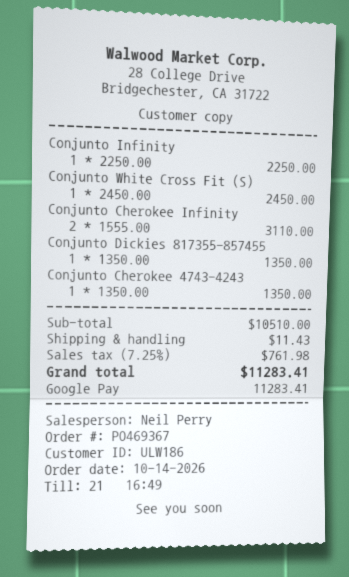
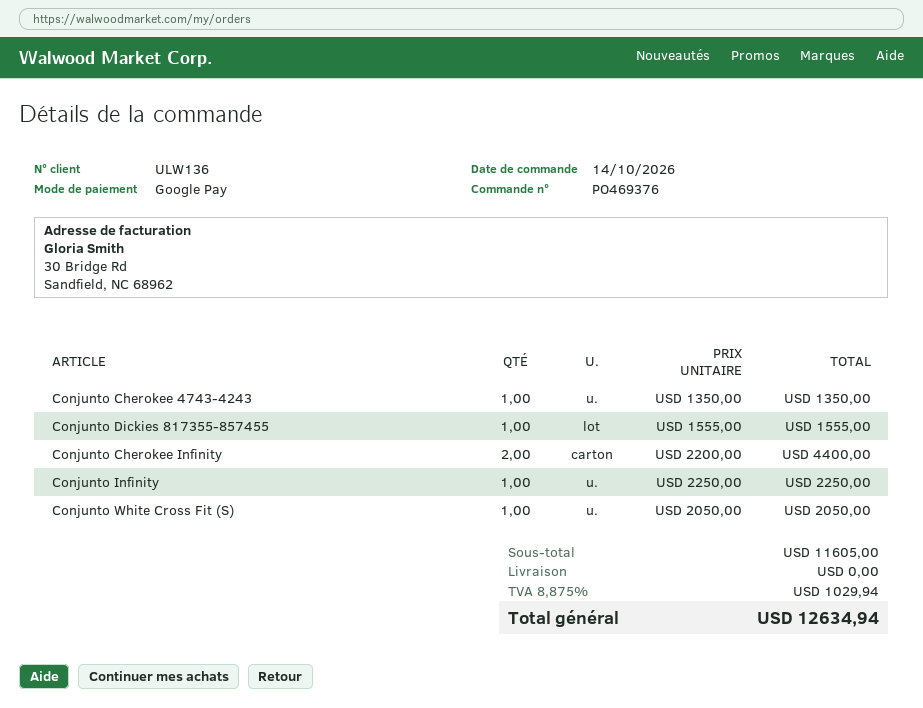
order number: PO469367 -> PO469376
customer number: ULW186 -> ULW136
Conjunto White Cross Fit (S): 1 x 2450.00 = 2450.00 -> 1 x 2050.00 = 2050.00
Conjunto Cherokee Infinity: 2 x 1555.00 = 3110.00 -> 2 x 2200.00 = 4400.00
Conjunto Dickies 817355-857455: 1 x 1350.00 = 1350.00 -> 1 x 1555.00 = 1555.00
subtotal: 10510.00 -> 11605.00
shipping: 11.43 -> 0.00
tax: 7.25% = 761.98 -> 8.875% = 1029.94
total: 11283.41 -> 12634.94

